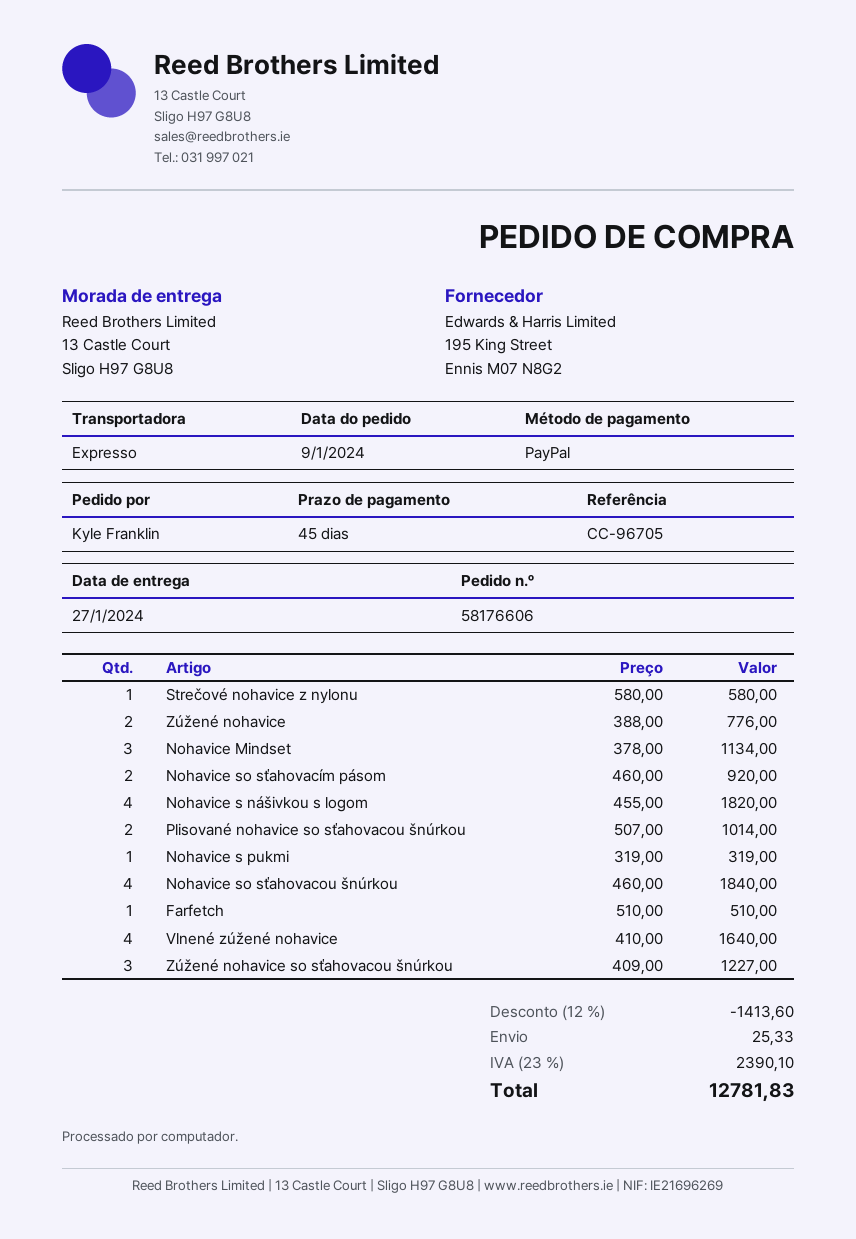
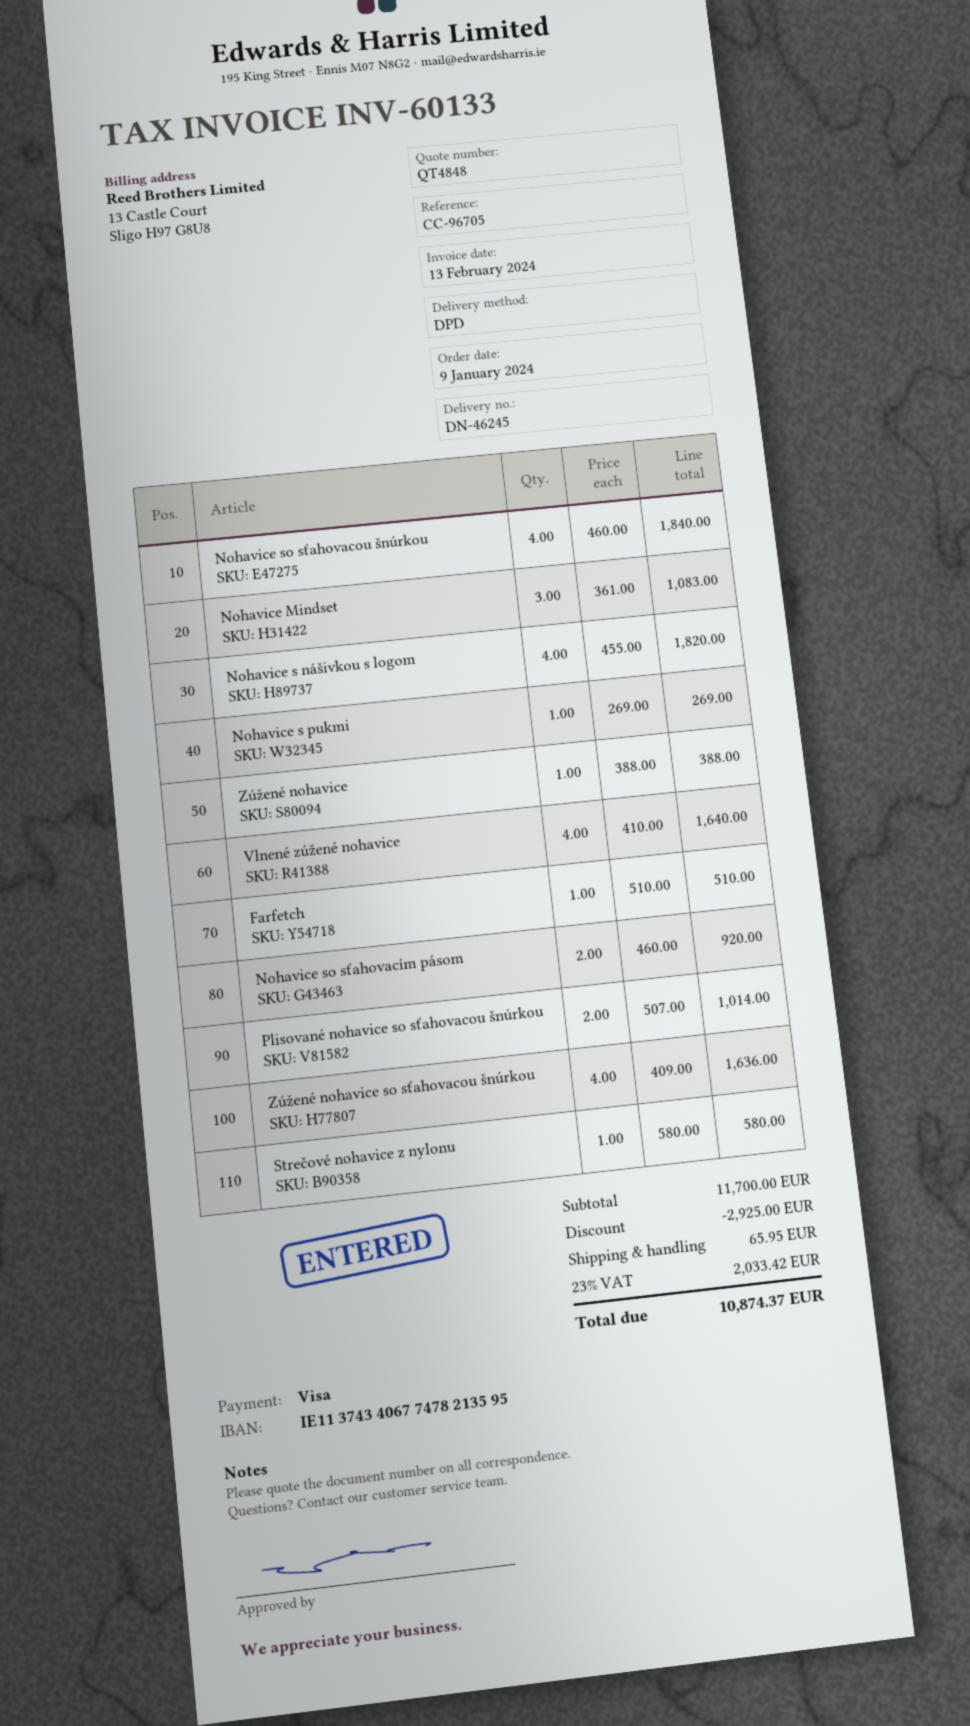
payment method: PayPal -> Visa
shipping method: express -> DPD
Zúžené nohavice: 2 x 388.00 = 776.00 -> 1 x 388.00 = 388.00
Nohavice Mindset: 3 x 378.00 = 1134.00 -> 3 x 361.00 = 1083.00
Nohavice s pukmi: 1 x 319.00 = 319.00 -> 1 x 269.00 = 269.00
Zúžené nohavice so sťahovacou šnúrkou: 3 x 409.00 = 1227.00 -> 4 x 409.00 = 1636.00
discount: 1413.60 -> 2925.00
shipping: 25.33 -> 65.95
tax: 23% = 2390.10 -> 23% = 2033.42
total: 12781.83 -> 10874.37

